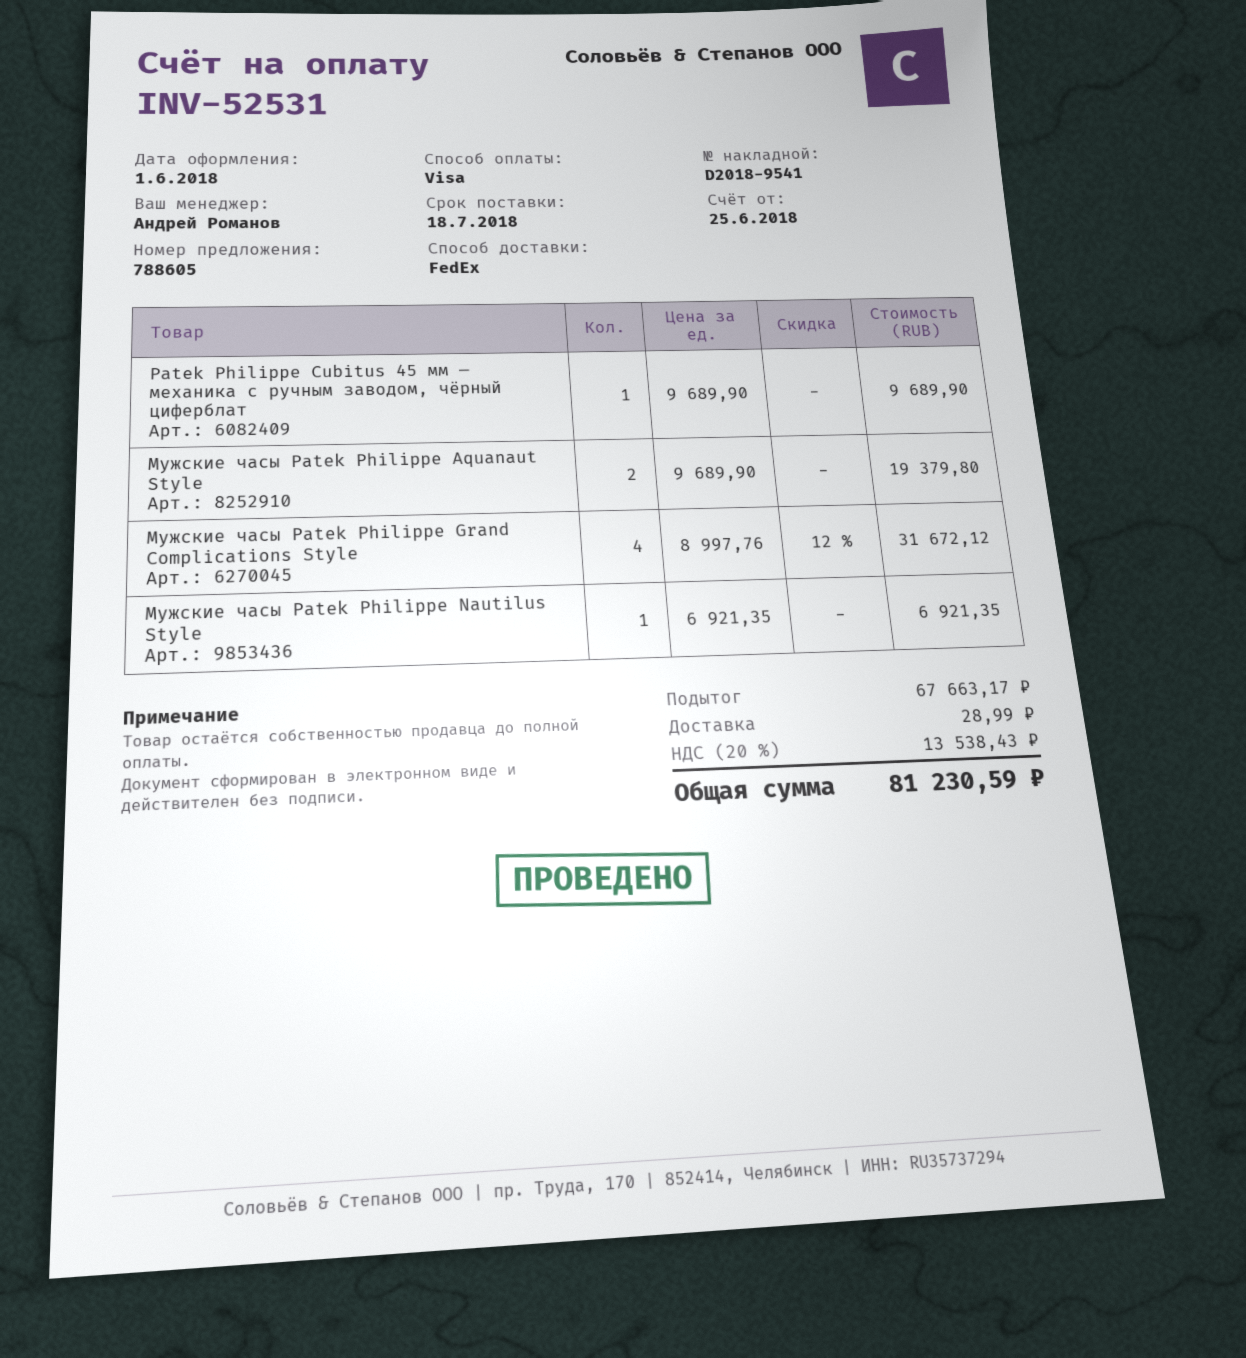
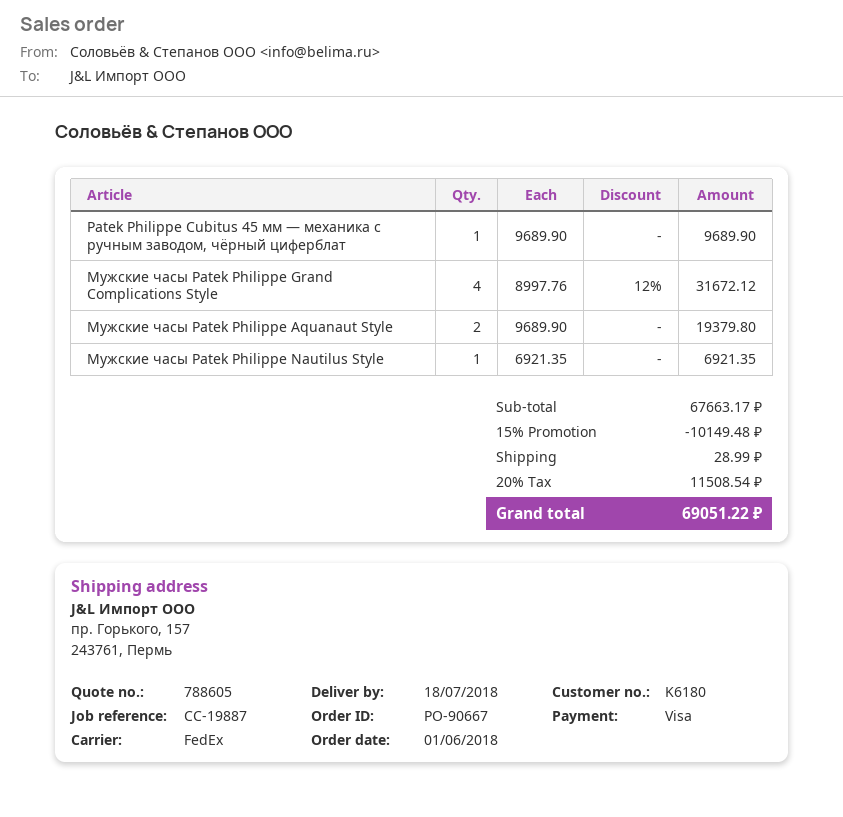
discount: none -> 15% = 10149.48
tax: 20% = 13538.43 -> 20% = 11508.54
total: 81230.59 -> 69051.22

